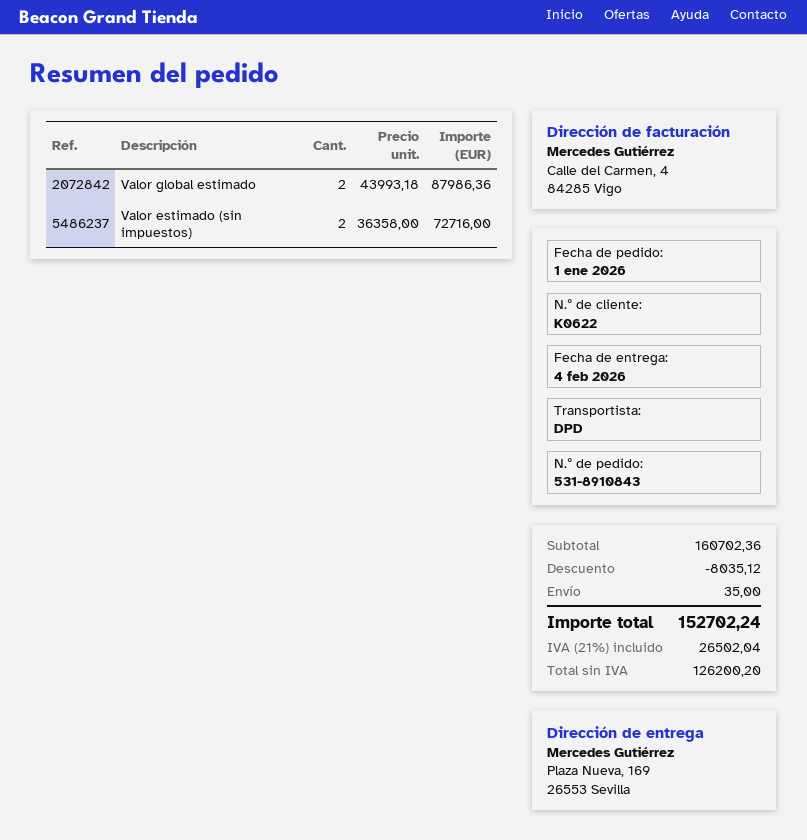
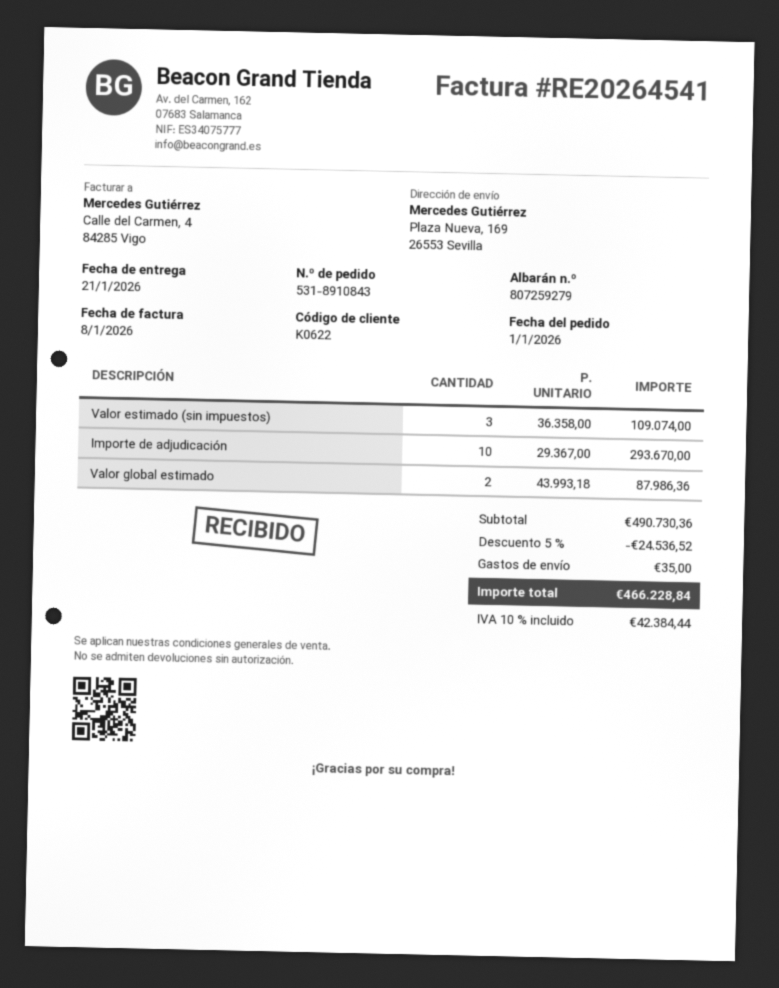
delivery date: 2026-02-04 -> 2026-01-21
Valor estimado (sin impuestos): 2 x 36358.00 = 72716.00 -> 3 x 36358.00 = 109074.00
Importe de adjudicación: none -> 10 x 29367.00 = 293670.00
subtotal: 160702.36 -> 490730.36
discount: 8035.12 -> 24536.52
tax: 21% = 26502.04 -> 10% = 42384.44
total: 152702.24 -> 466228.84

